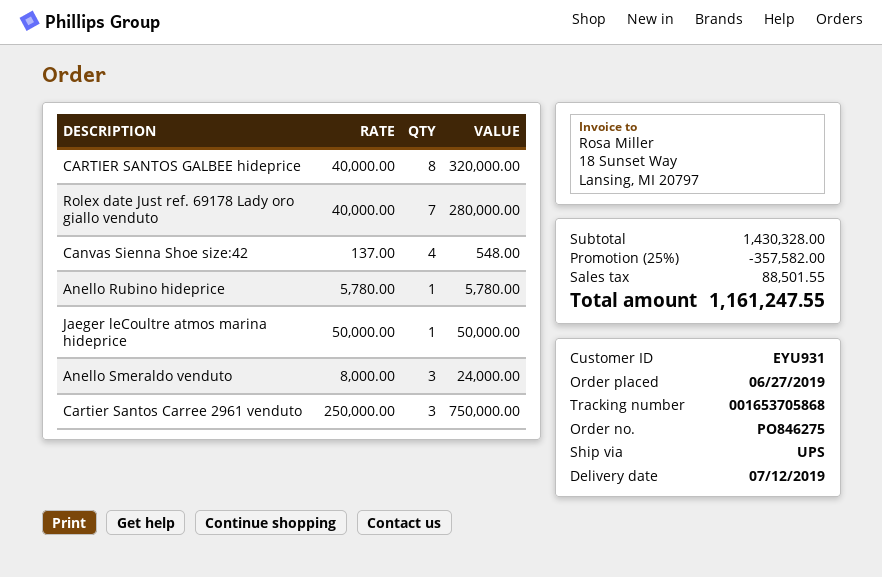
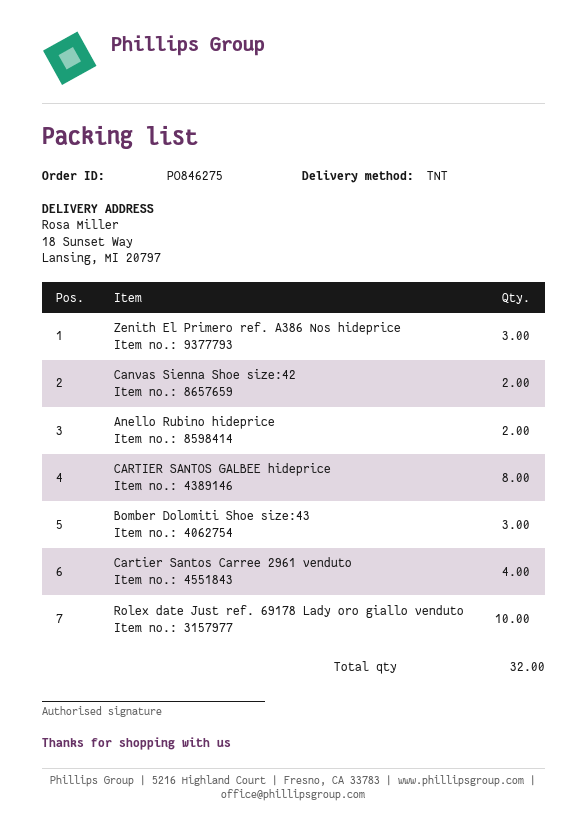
shipping method: UPS -> TNT
Rolex date Just ref. 69178 Lady oro giallo venduto: 7 -> 10
Canvas Sienna Shoe size:42: 4 -> 2
Anello Rubino hideprice: 1 -> 2
Jaeger leCoultre atmos marina hideprice: 1 -> none
Anello Smeraldo venduto: 3 -> none
Cartier Santos Carree 2961 venduto: 3 -> 4
Zenith El Primero ref. A386 Nos hideprice: none -> 3
Bomber Dolomiti Shoe size:43: none -> 3

